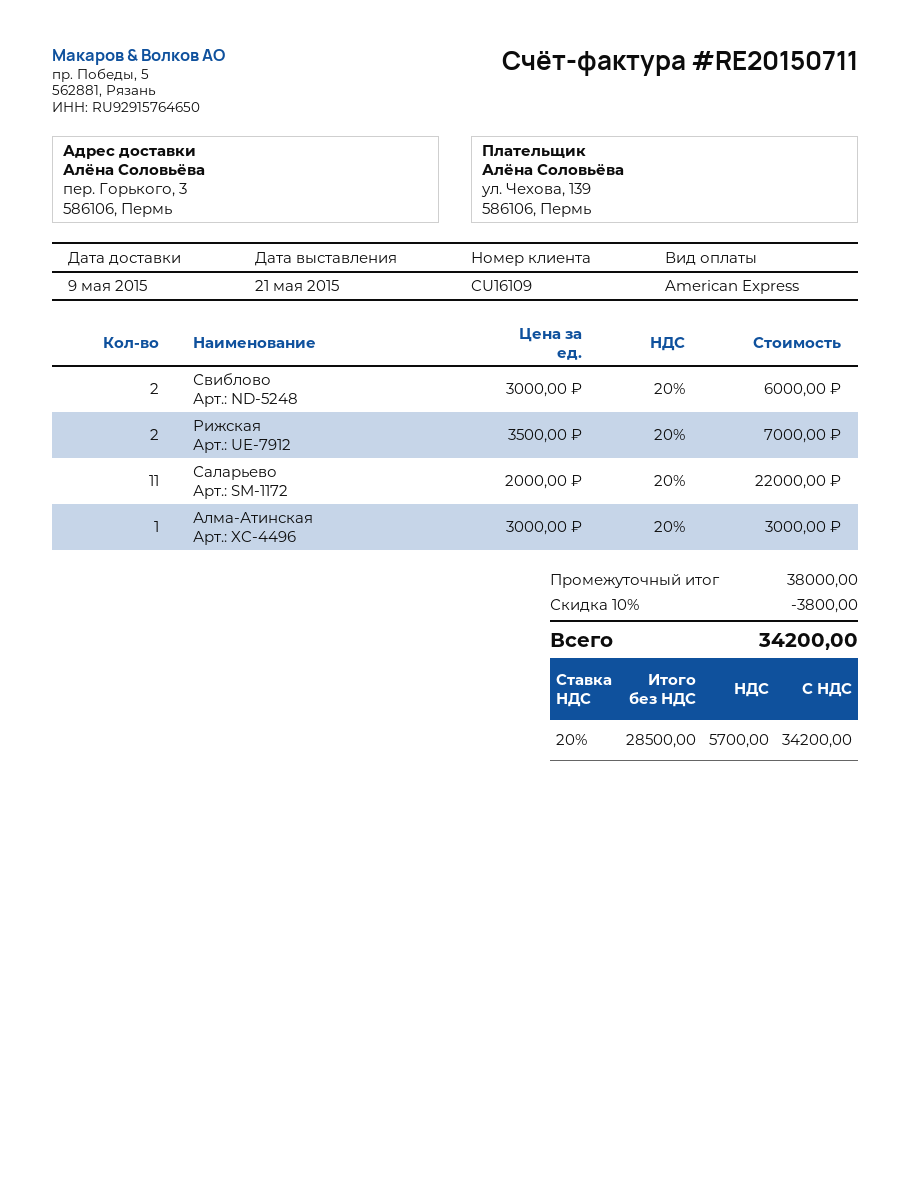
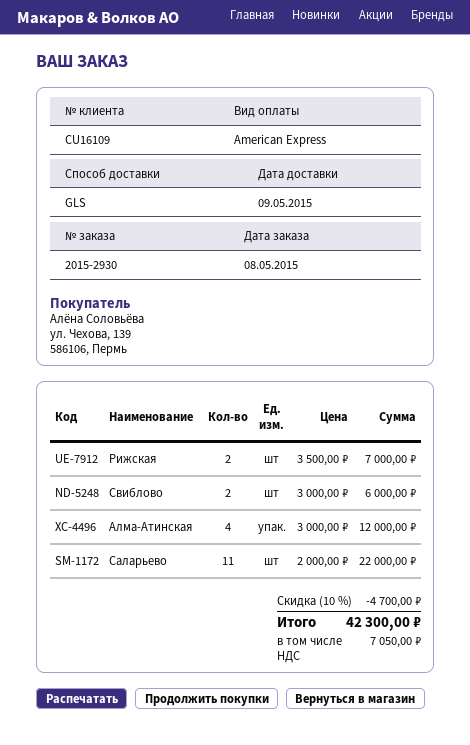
Алма-Атинская: 1 x 3000.00 = 3000.00 -> 4 x 3000.00 = 12000.00
discount: 10% = 3800.00 -> 10% = 4700.00
tax: 5700.00 -> 7050.00
total: 34200.00 -> 42300.00

